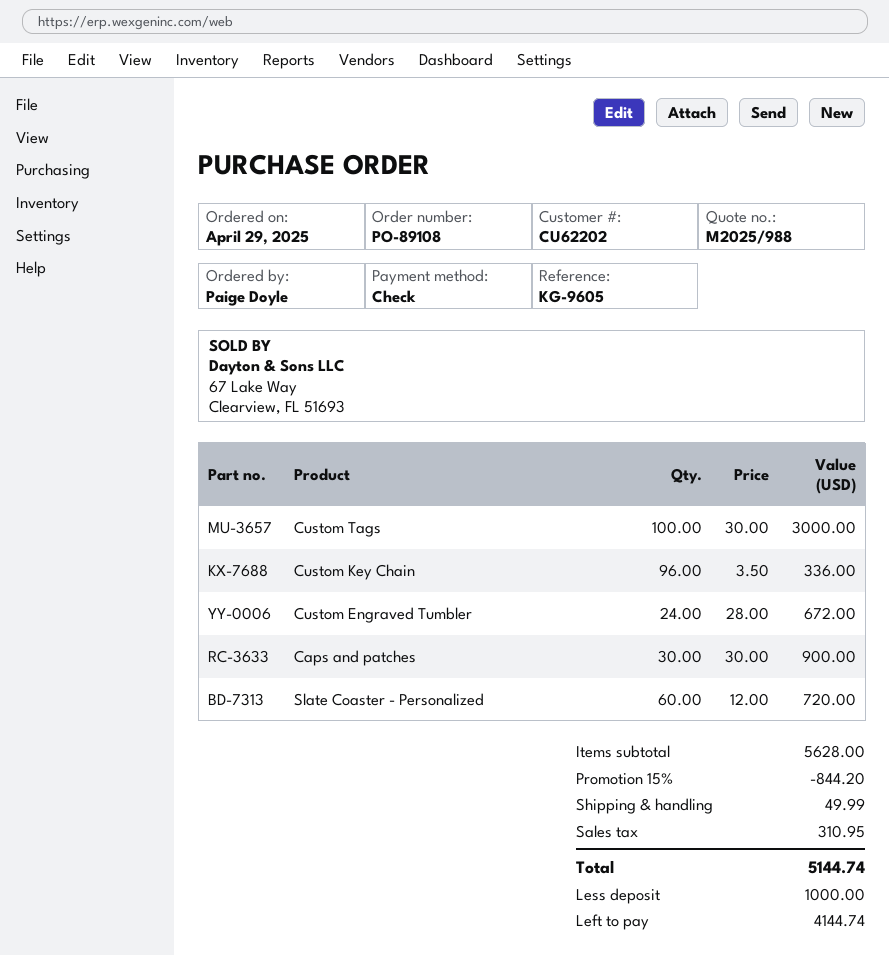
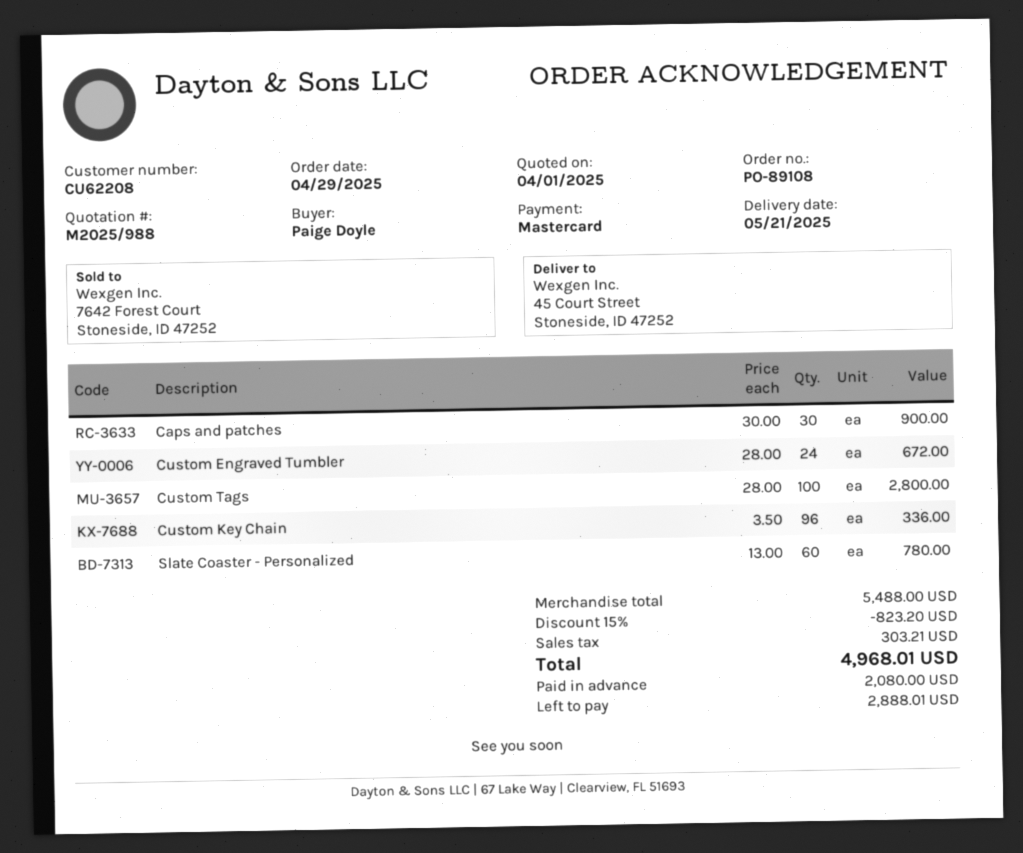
customer number: CU62202 -> CU62208
payment method: cheque -> Mastercard
Custom Tags: 100 x 30.00 = 3000.00 -> 100 x 28.00 = 2800.00
Slate Coaster - Personalized: 60 x 12.00 = 720.00 -> 60 x 13.00 = 780.00
subtotal: 5628.00 -> 5488.00
discount: 15% = 844.20 -> 15% = 823.20
shipping: 49.99 -> none
tax: 310.95 -> 303.21
total: 5144.74 -> 4968.01
deposit: 1000.00 -> 2080.00
balance: 4144.74 -> 2888.01

